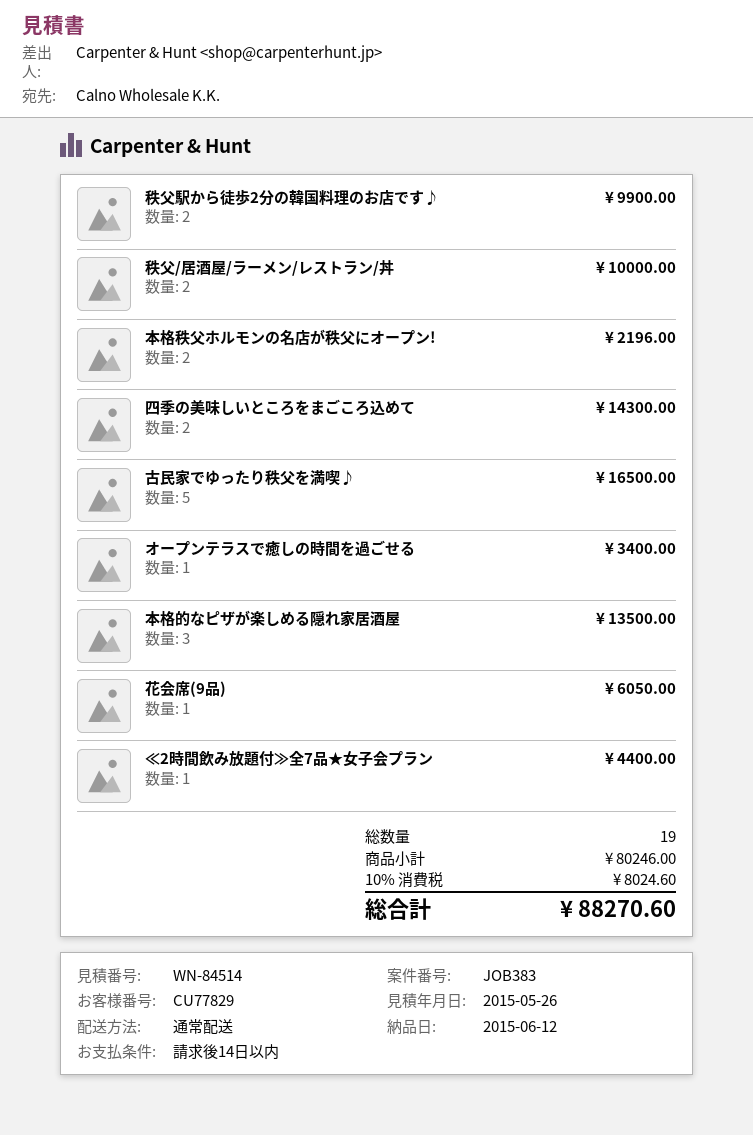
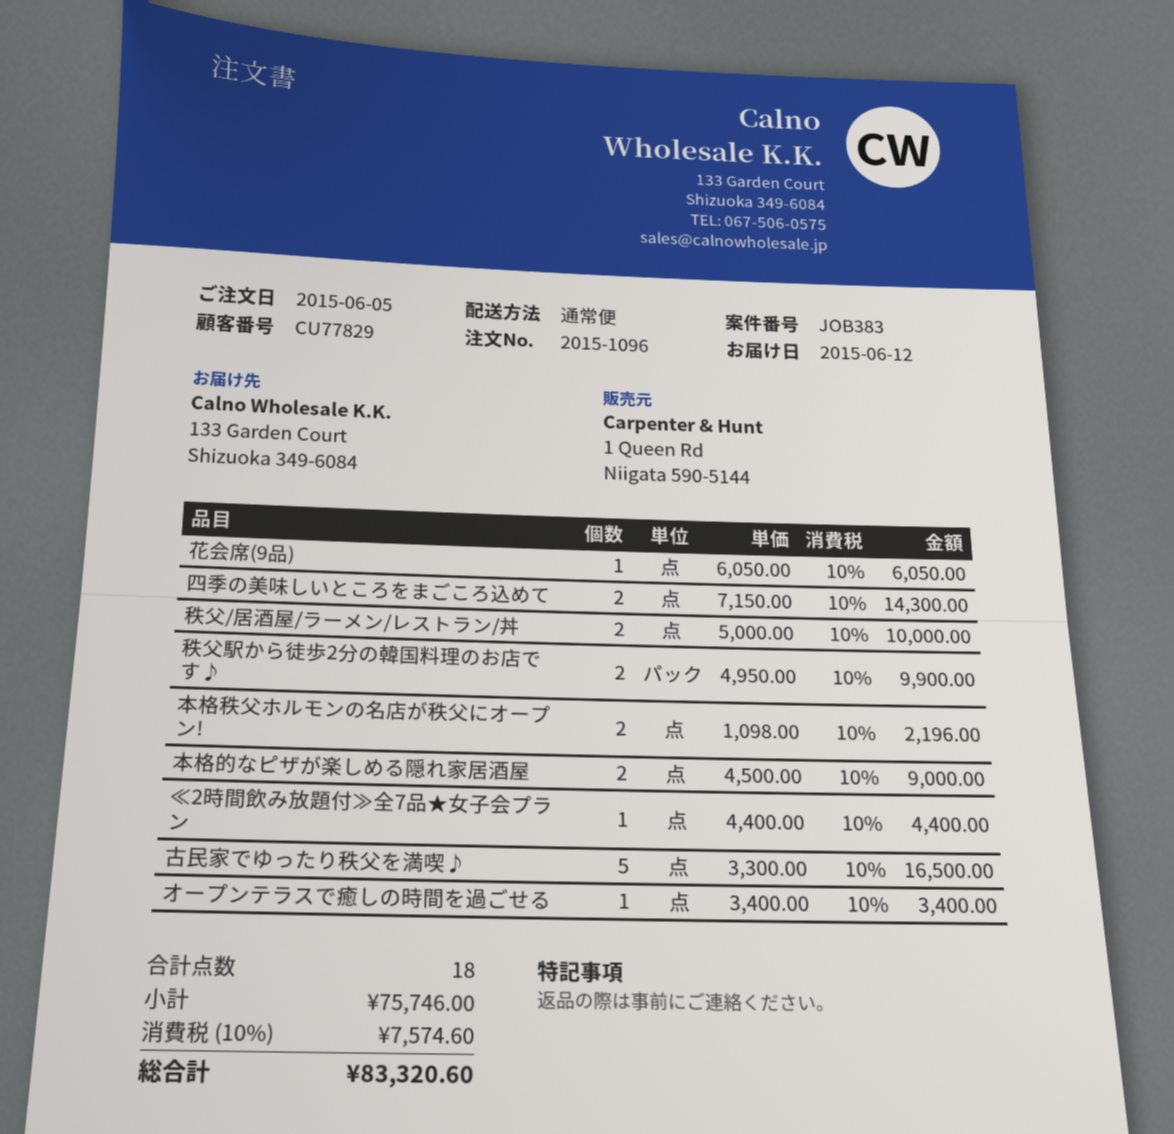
本格的なピザが楽しめる隠れ家居酒屋: 3 for 13500.00 -> 2 for 9000.00
total quantity: 19 -> 18
subtotal: 80246.00 -> 75746.00
tax: 10% = 8024.60 -> 10% = 7574.60
total: 88270.60 -> 83320.60

